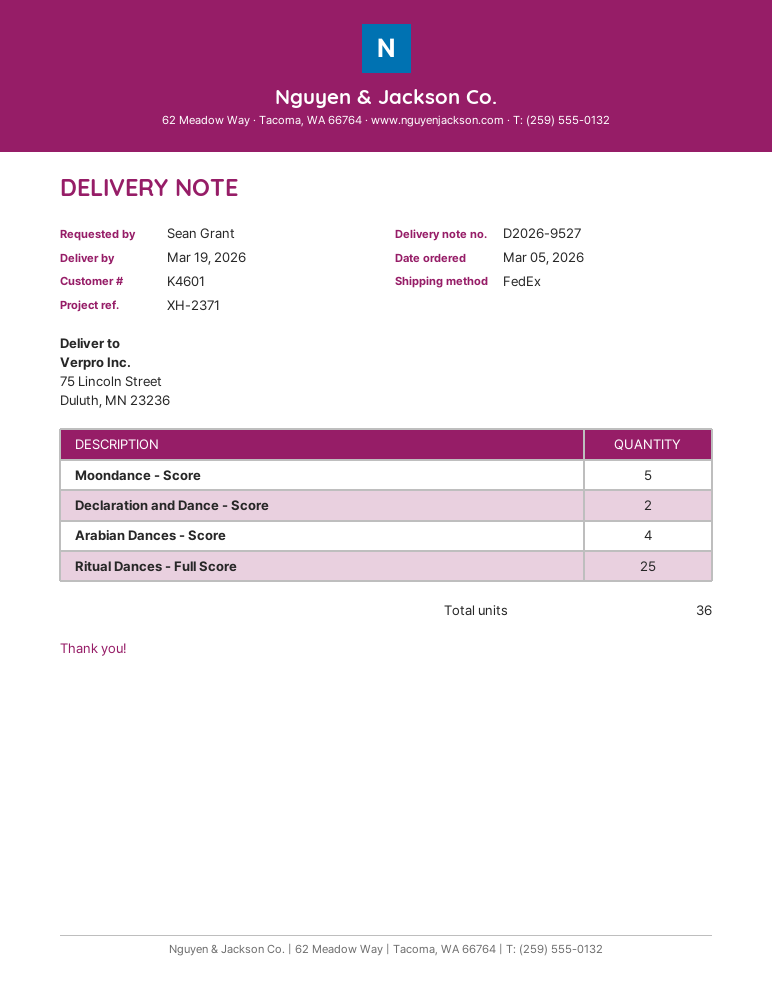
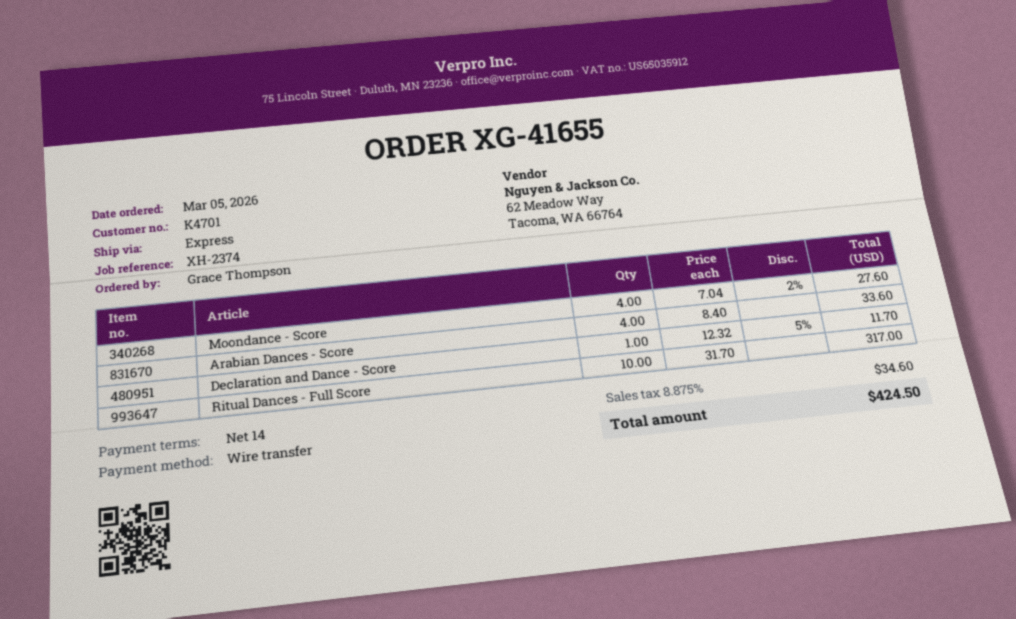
customer number: K4601 -> K4701
reference: XH-2371 -> XH-2374
ordered by: Sean Grant -> Grace Thompson
shipping method: FedEx -> express
Moondance - Score: 5 -> 4
Declaration and Dance - Score: 2 -> 1
Ritual Dances - Full Score: 25 -> 10

